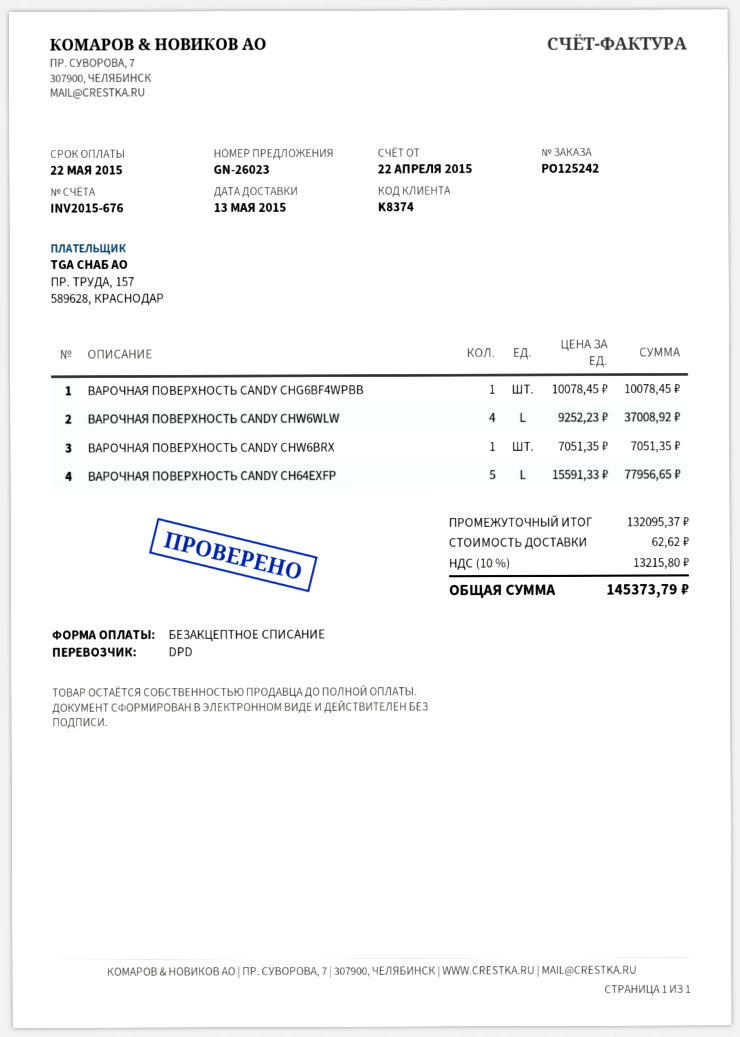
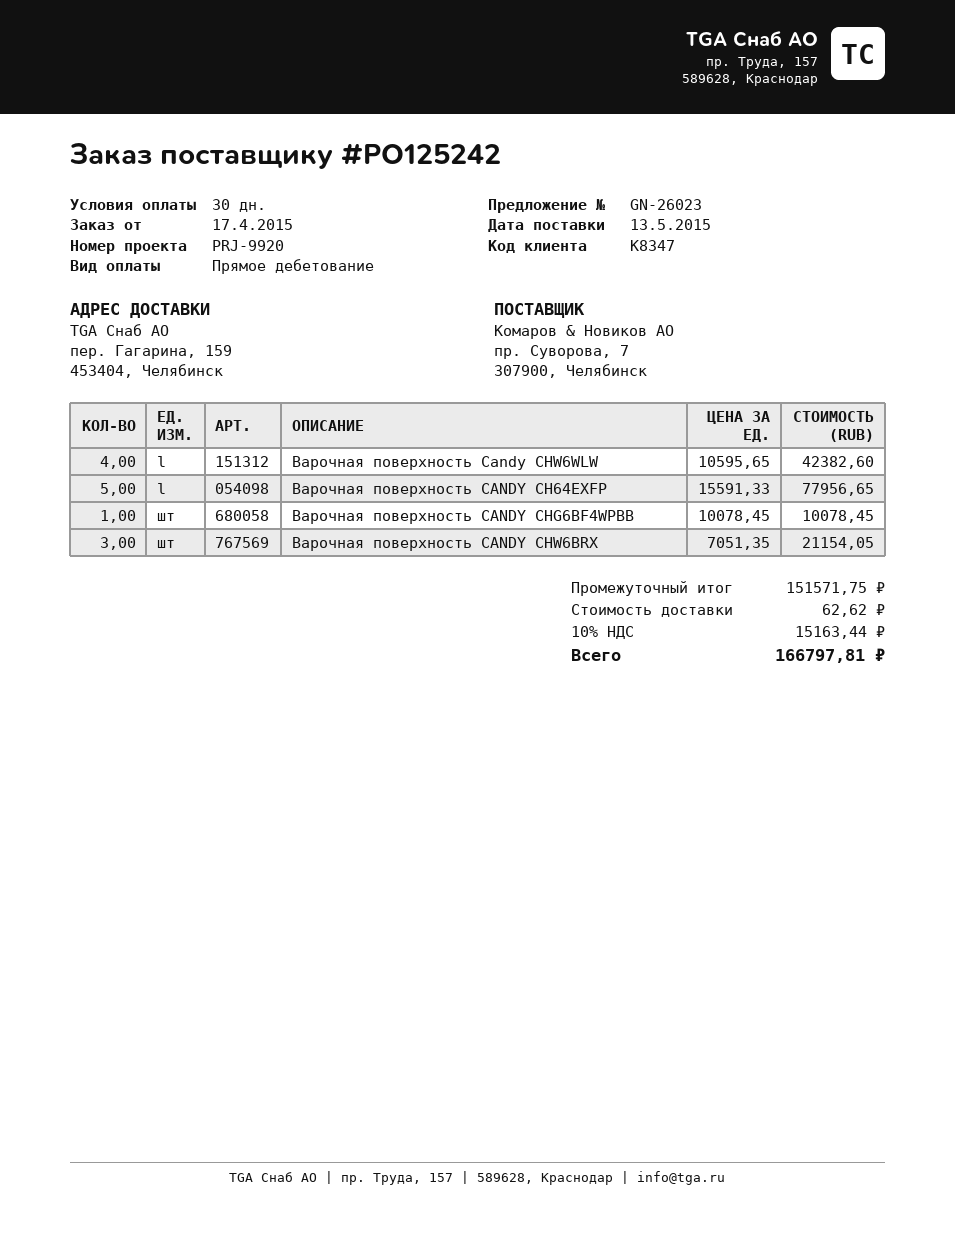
customer number: K8374 -> K8347
ВАРОЧНАЯ ПОВЕРХНОСТЬ CANDY CHW6WLW: 4 x 9252.23 = 37008.92 -> 4 x 10595.65 = 42382.60
ВАРОЧНАЯ ПОВЕРХНОСТЬ CANDY CHW6BRX: 1 x 7051.35 = 7051.35 -> 3 x 7051.35 = 21154.05
subtotal: 132095.37 -> 151571.75
tax: 10% = 13215.80 -> 10% = 15163.44
total: 145373.79 -> 166797.81

